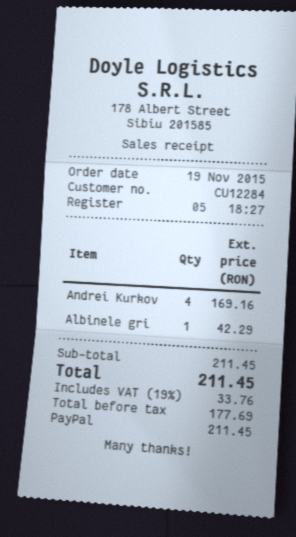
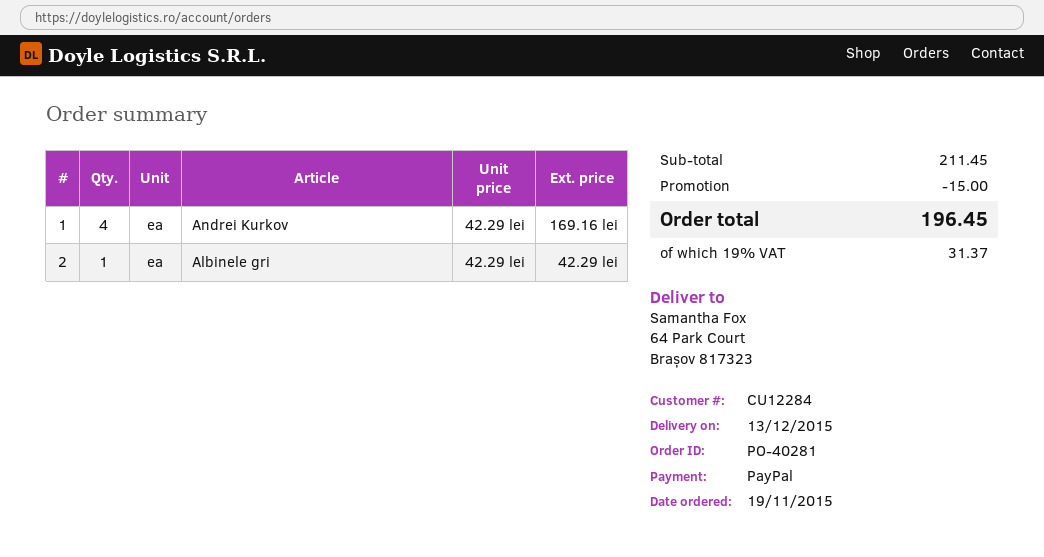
discount: none -> 15.00
tax: 19% = 33.76 -> 19% = 31.37
total: 211.45 -> 196.45

